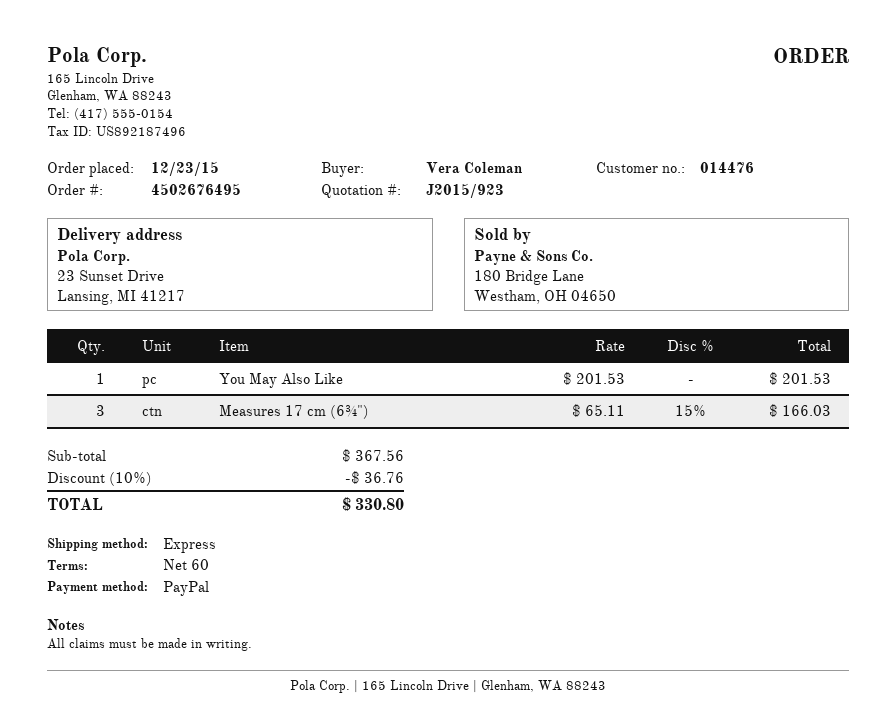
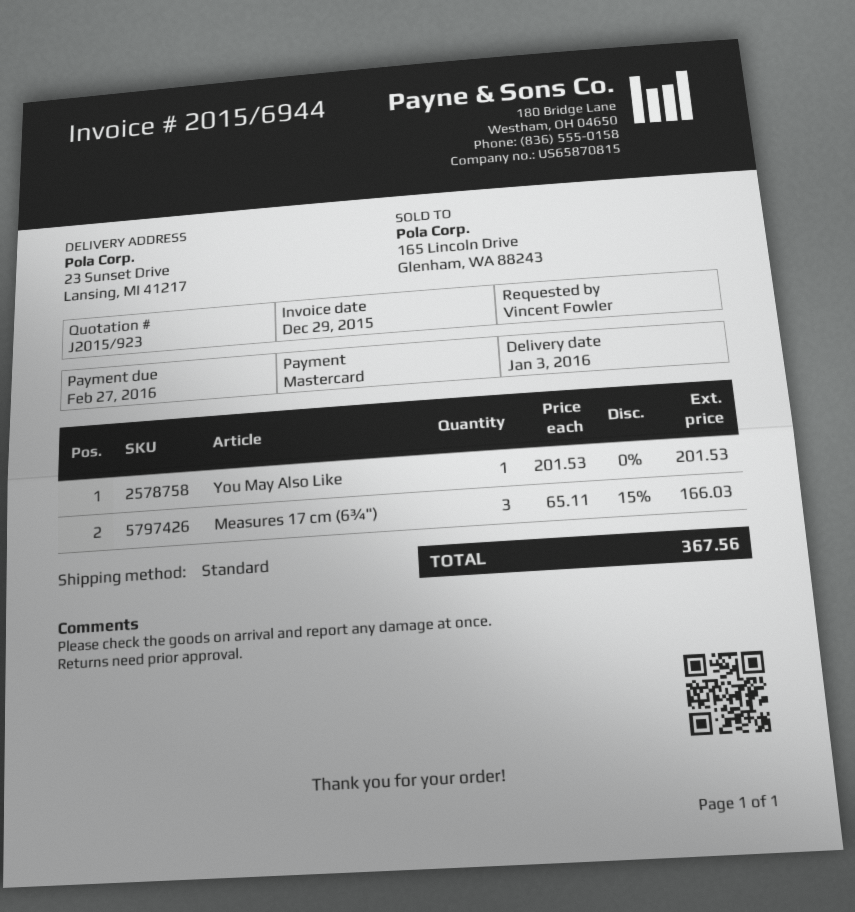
ordered by: Vera Coleman -> Vincent Fowler
payment method: PayPal -> Mastercard
shipping method: express -> standard
discount: 10% = 36.76 -> none
total: 330.80 -> 367.56

